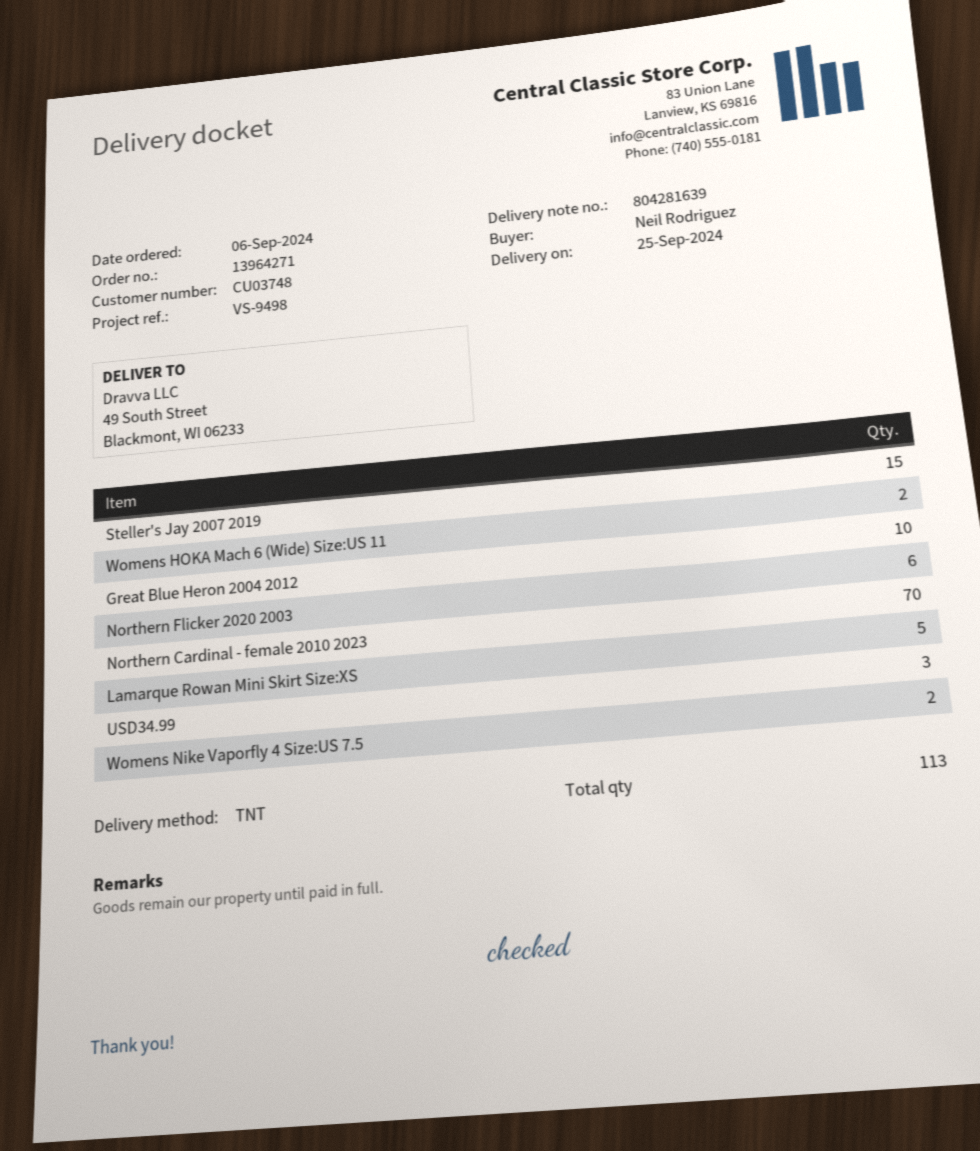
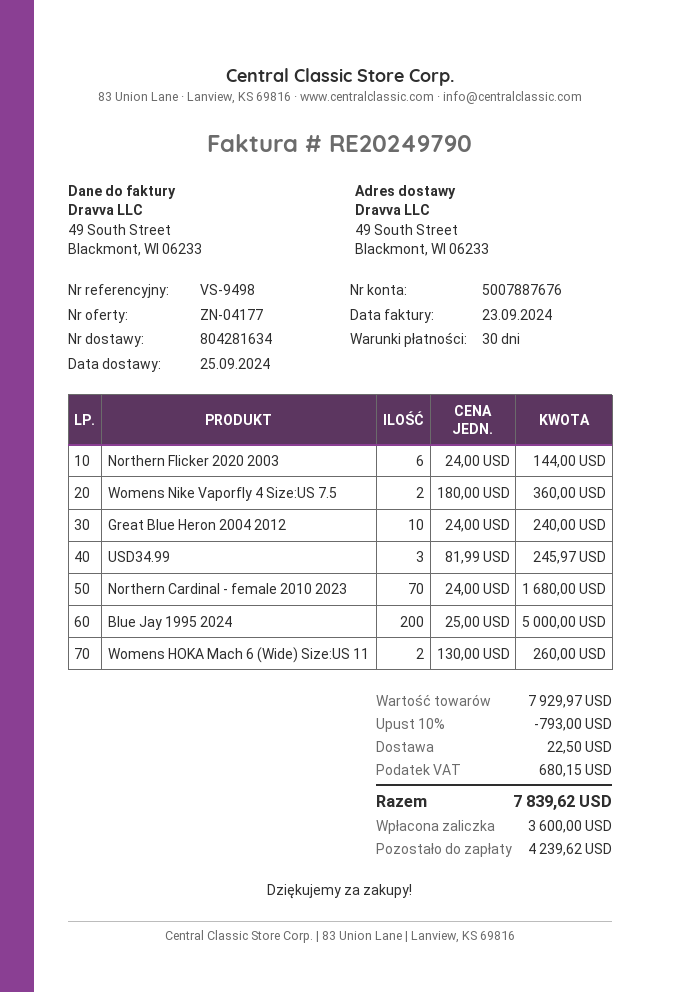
delivery note number: 804281639 -> 804281634
Steller's Jay 2007 2019: 15 -> none
Lamarque Rowan Mini Skirt Size:XS: 5 -> none
Blue Jay 1995 2024: none -> 200

